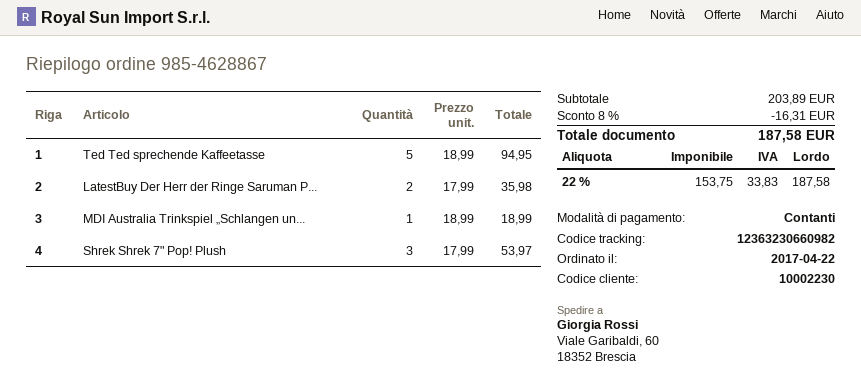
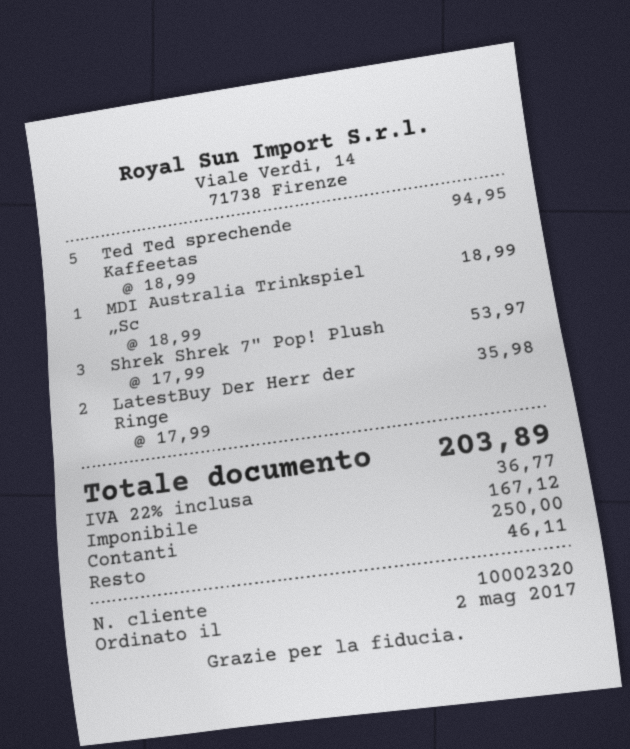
order date: 2017-04-22 -> 2017-05-02
customer number: 10002230 -> 10002320
discount: 8% = 16.31 -> none
net: 153.75 -> 167.12
tax: 22% = 33.83 -> 22% = 36.77
total: 187.58 -> 203.89

